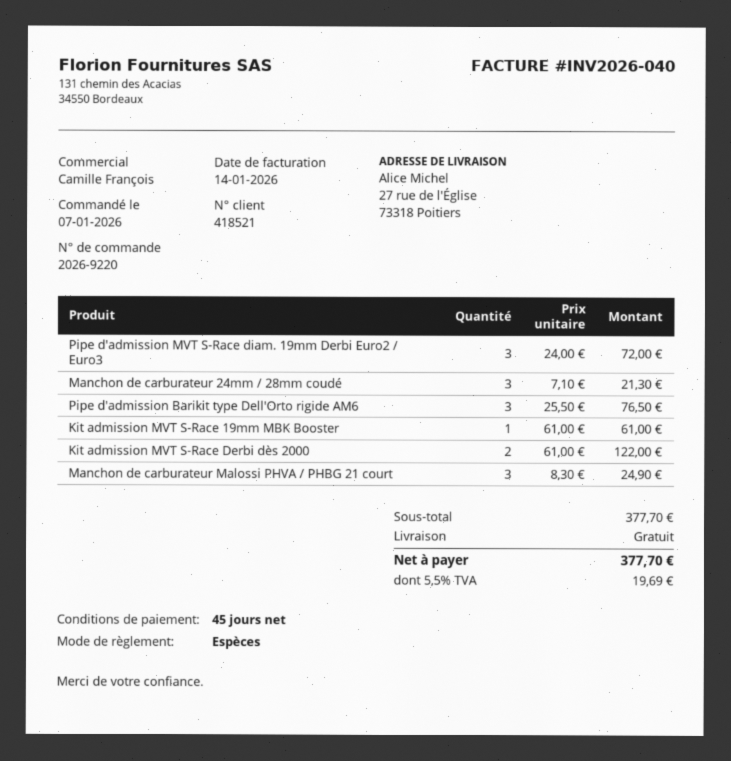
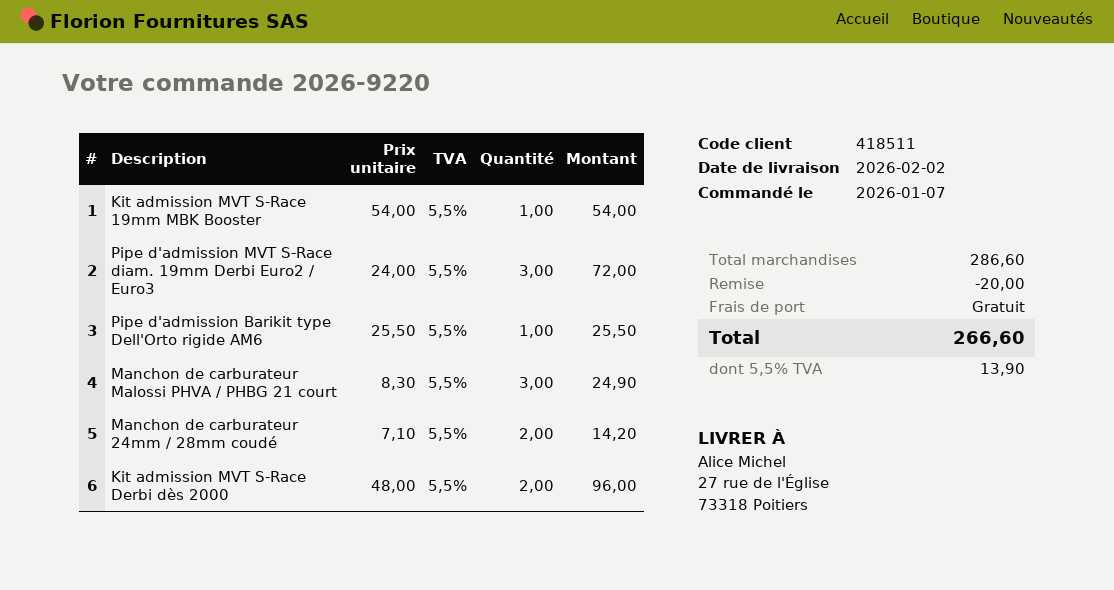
customer number: 418521 -> 418511
Manchon de carburateur 24mm / 28mm coudé: 3 x 7.10 = 21.30 -> 2 x 7.10 = 14.20
Pipe d'admission Barikit type Dell'Orto rigide AM6: 3 x 25.50 = 76.50 -> 1 x 25.50 = 25.50
Kit admission MVT S-Race 19mm MBK Booster: 1 x 61.00 = 61.00 -> 1 x 54.00 = 54.00
Kit admission MVT S-Race Derbi dès 2000: 2 x 61.00 = 122.00 -> 2 x 48.00 = 96.00
subtotal: 377.70 -> 286.60
discount: none -> 20.00
tax: 5.5% = 19.69 -> 5.5% = 13.90
total: 377.70 -> 266.60

